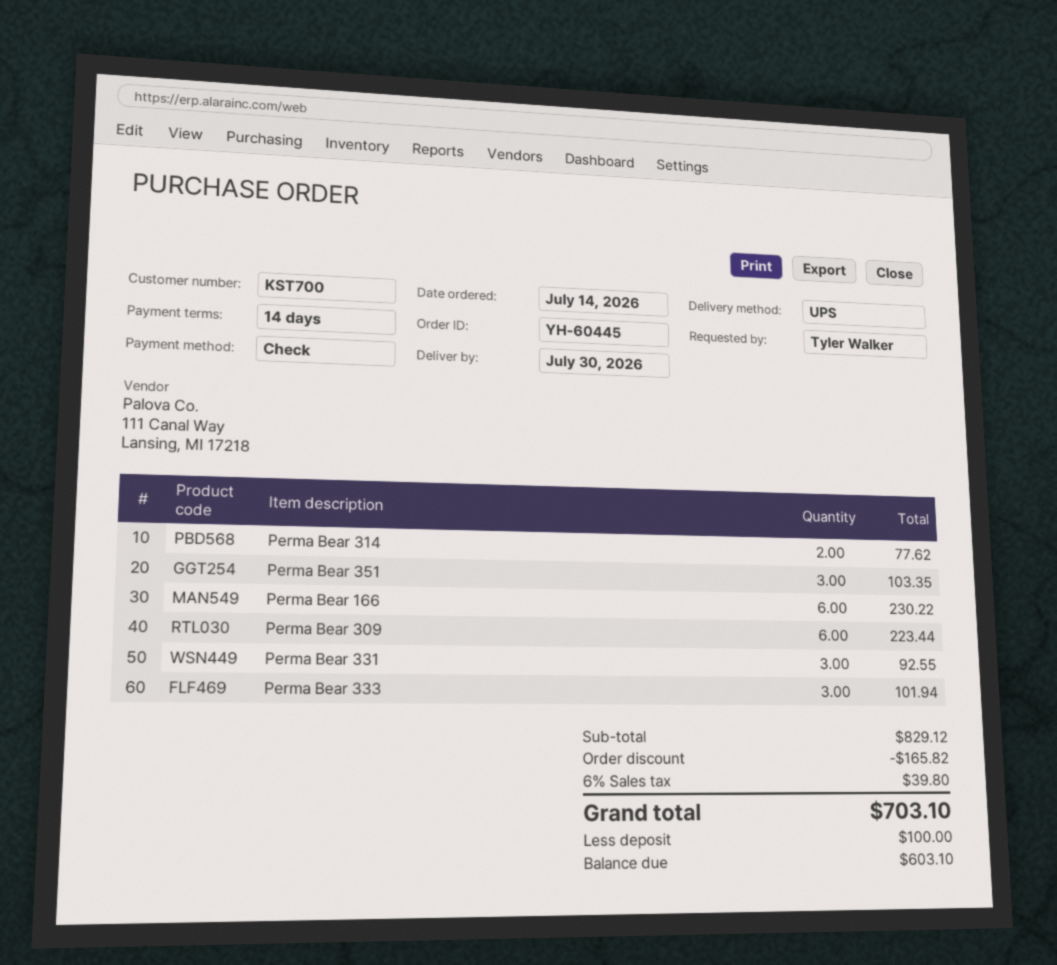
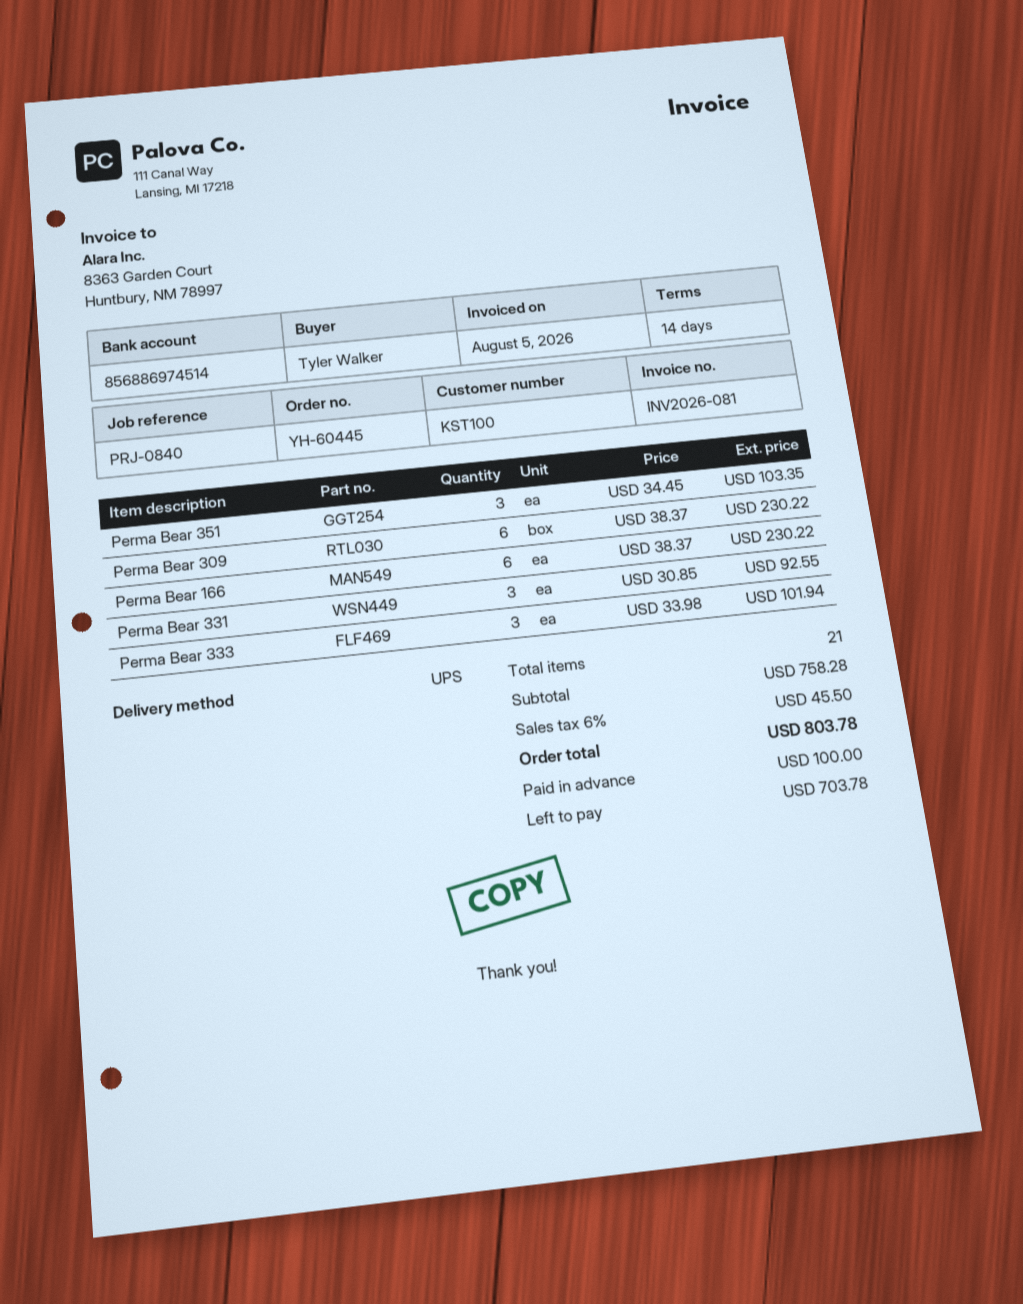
customer number: KST700 -> KST100
Perma Bear 314: 2 for 77.62 -> none
Perma Bear 309: 6 for 223.44 -> 6 for 230.22
subtotal: 829.12 -> 758.28
discount: 165.82 -> none
tax: 6% = 39.80 -> 6% = 45.50
total: 703.10 -> 803.78
balance: 603.10 -> 703.78

